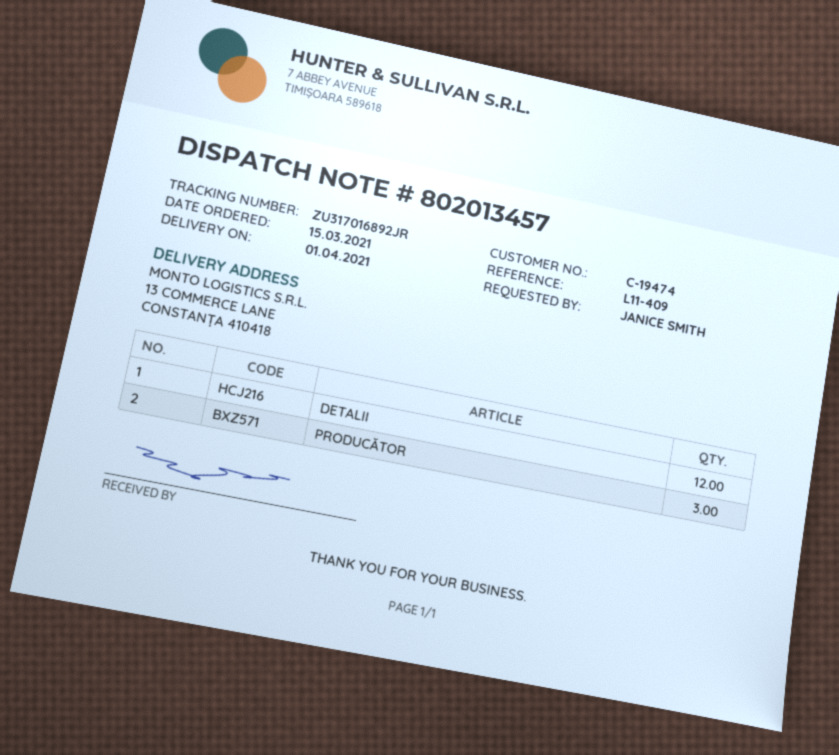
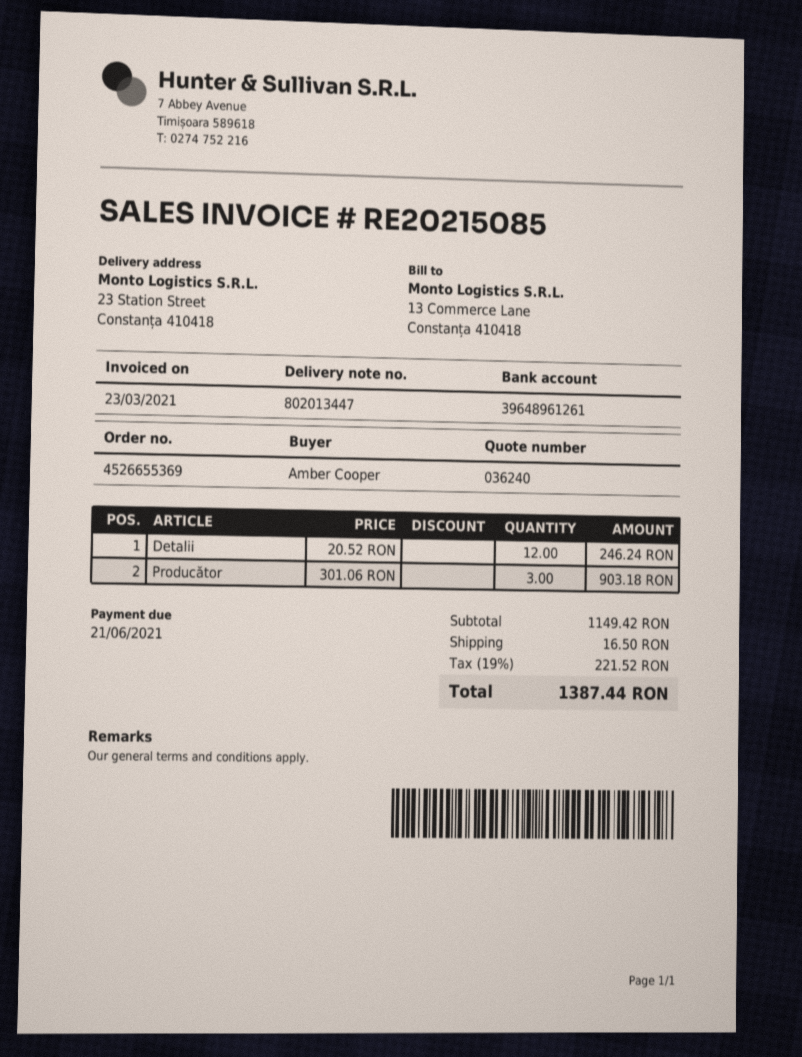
delivery note number: 802013457 -> 802013447
ordered by: JANICE SMITH -> Amber Cooper
ship to: 13 COMMERCE LANE, CONSTANȚA 410418 -> 23 Station Street, Constanța 410418

